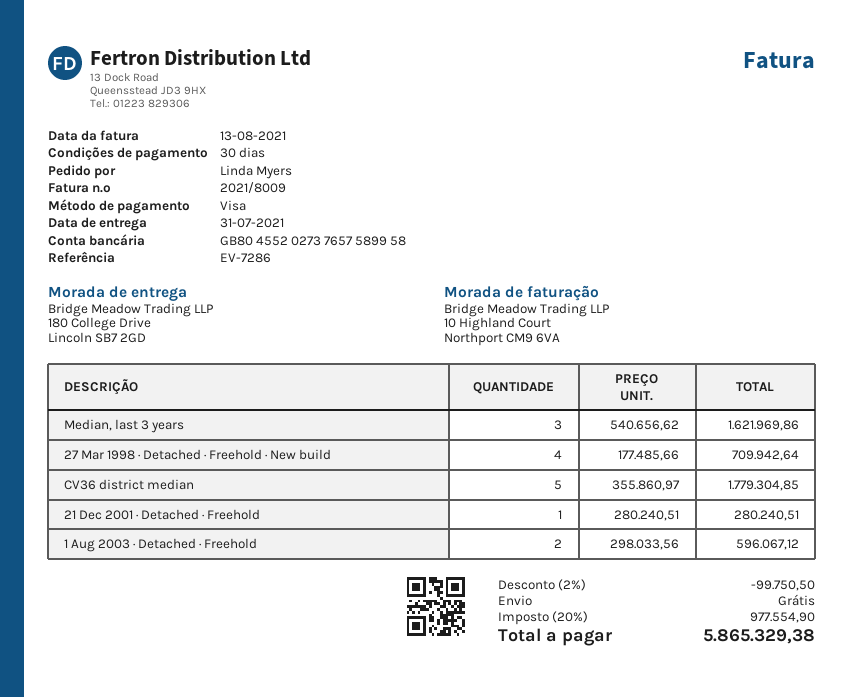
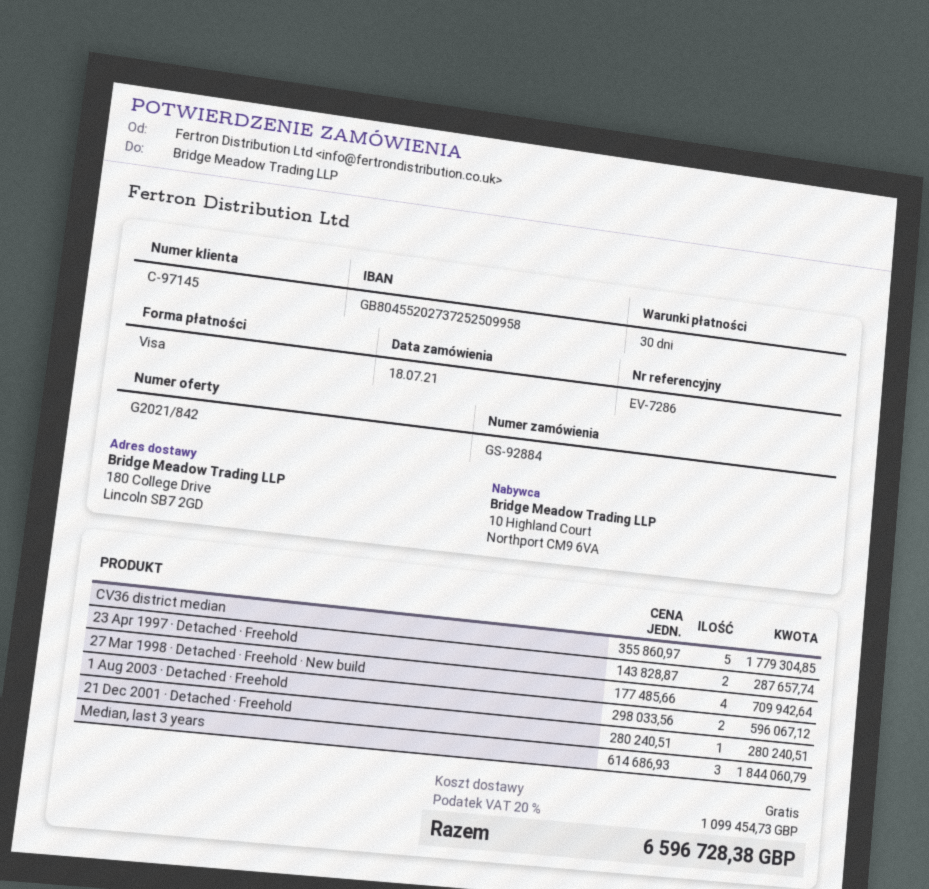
bank account: GB80455202737657589958 -> GB80455202737252509958
Median, last 3 years: 3 x 540656.62 = 1621969.86 -> 3 x 614686.93 = 1844060.79
23 Apr 1997 · Detached · Freehold: none -> 2 x 143828.87 = 287657.74
discount: 2% = 99750.50 -> none
tax: 20% = 977554.90 -> 20% = 1099454.73
total: 5865329.38 -> 6596728.38

